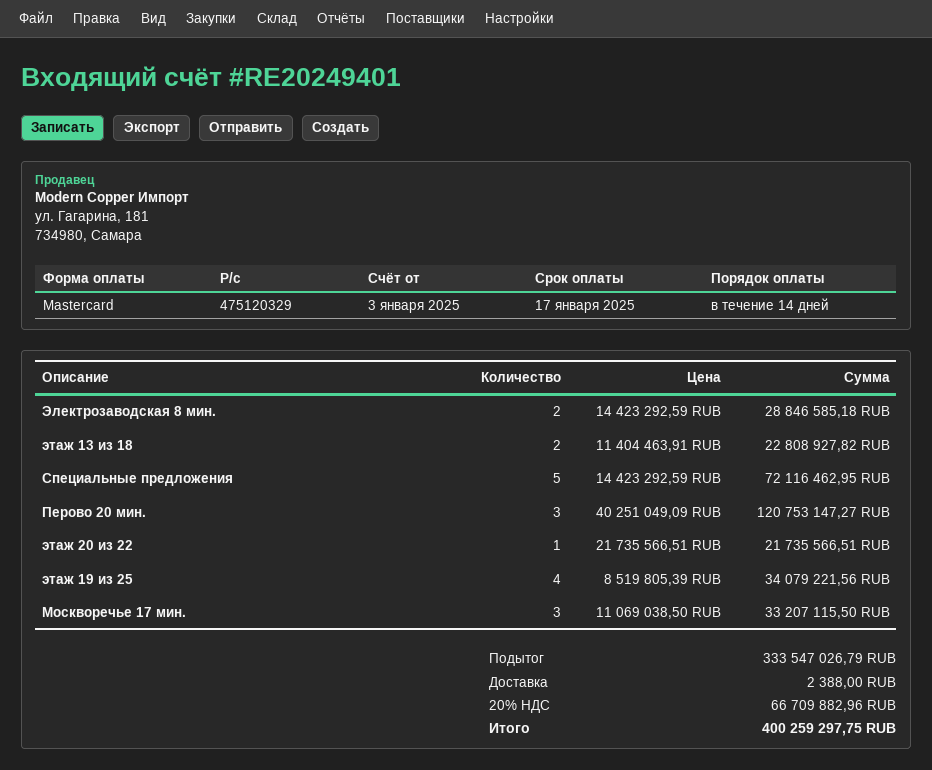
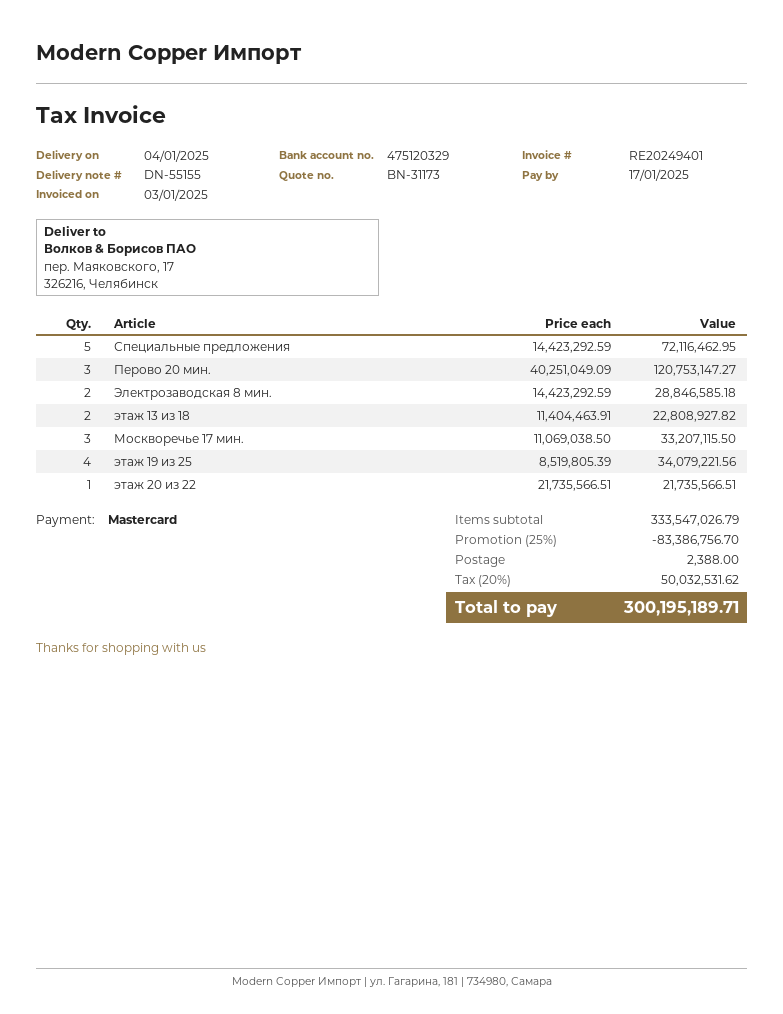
discount: none -> 25% = 83386756.70
tax: 20% = 66709882.96 -> 20% = 50032531.62
total: 400259297.75 -> 300195189.71

